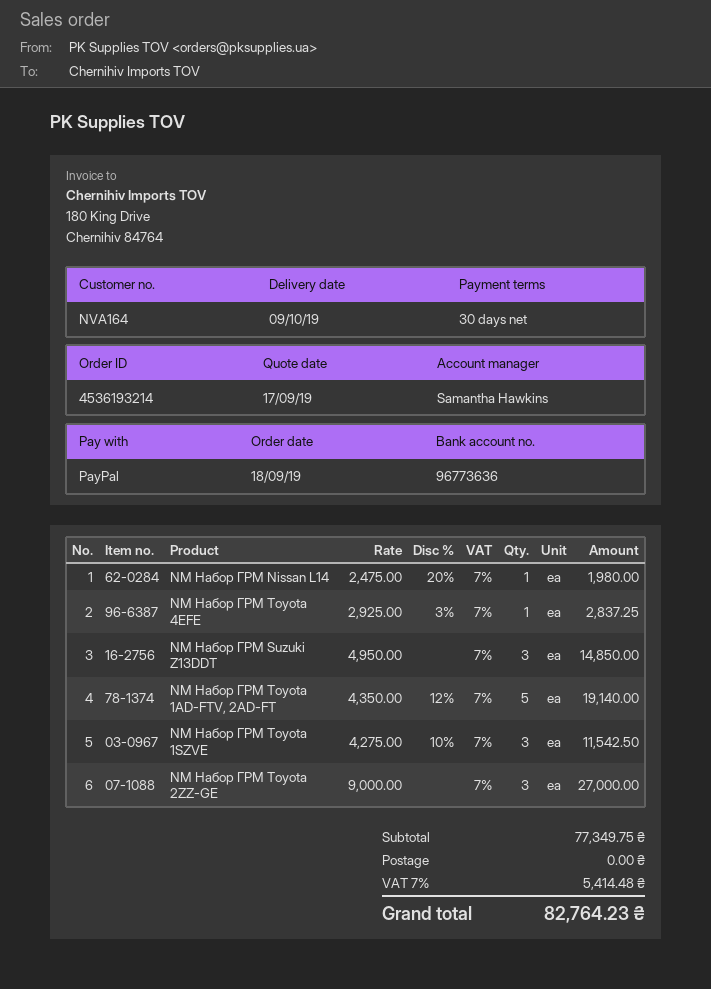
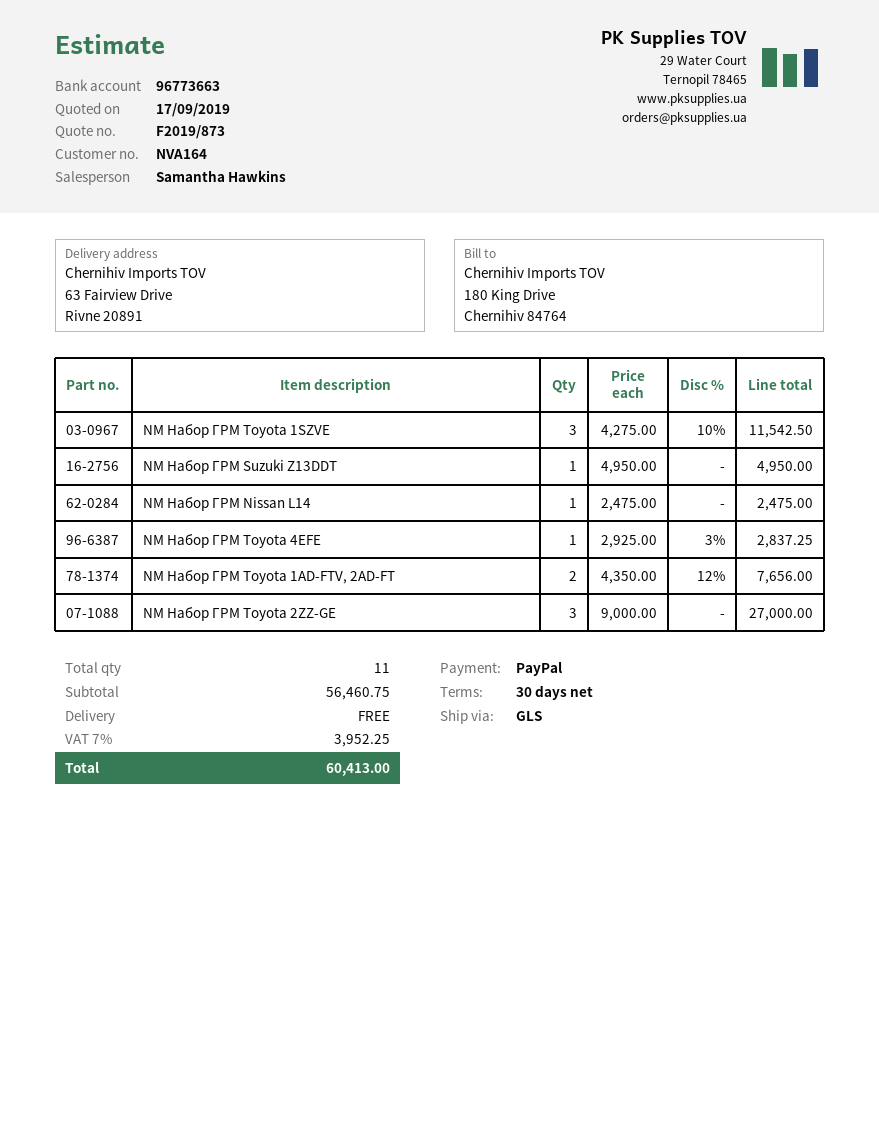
bank account: 96773636 -> 96773663
NM Набор ГРМ Nissan L14: 1 x 2475.00 - 20% = 1980.00 -> 1 x 2475.00 = 2475.00
NM Набор ГРМ Suzuki Z13DDT: 3 x 4950.00 = 14850.00 -> 1 x 4950.00 = 4950.00
NM Набор ГРМ Toyota 1AD-FTV, 2AD-FT: 5 x 4350.00 - 12% = 19140.00 -> 2 x 4350.00 - 12% = 7656.00
subtotal: 77349.75 -> 56460.75
tax: 7% = 5414.48 -> 7% = 3952.25
total: 82764.23 -> 60413.00

